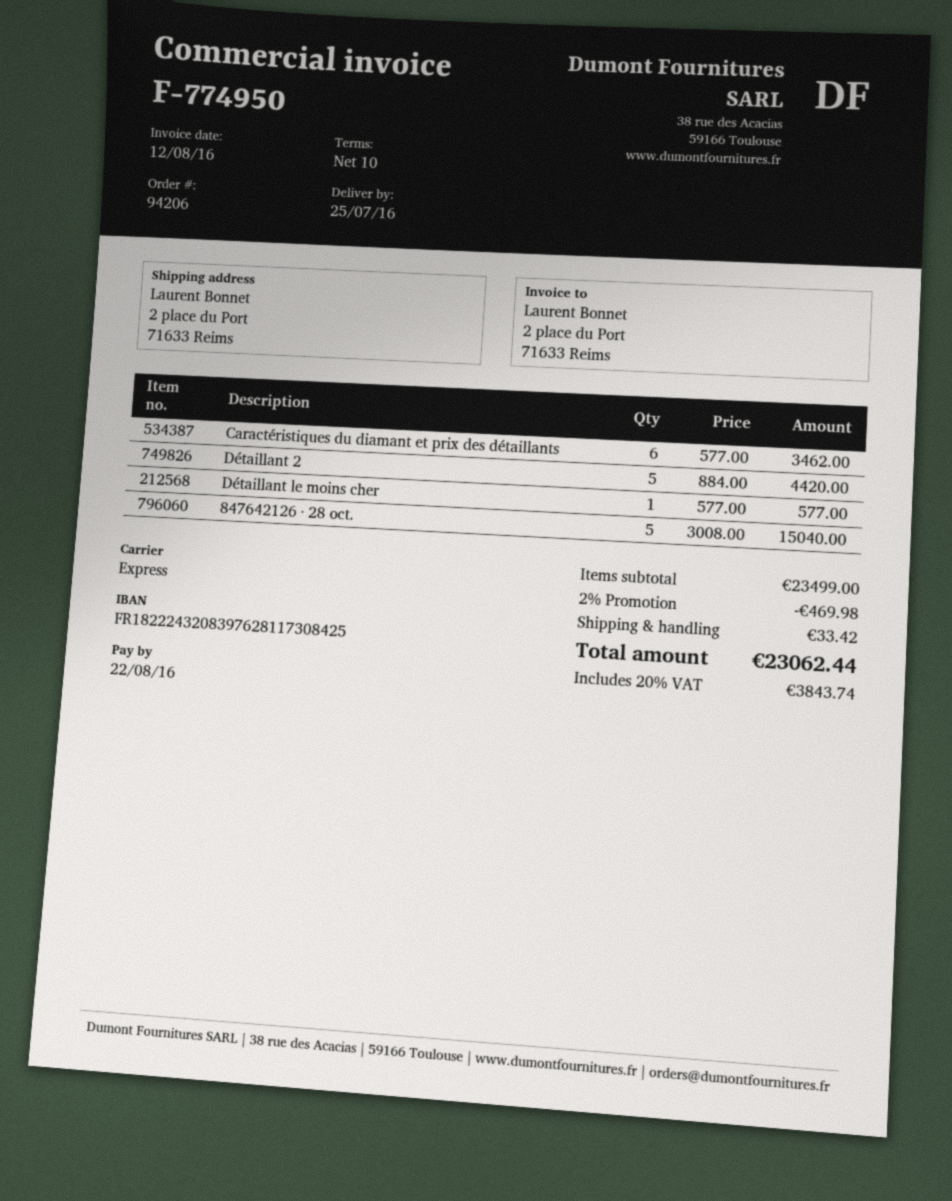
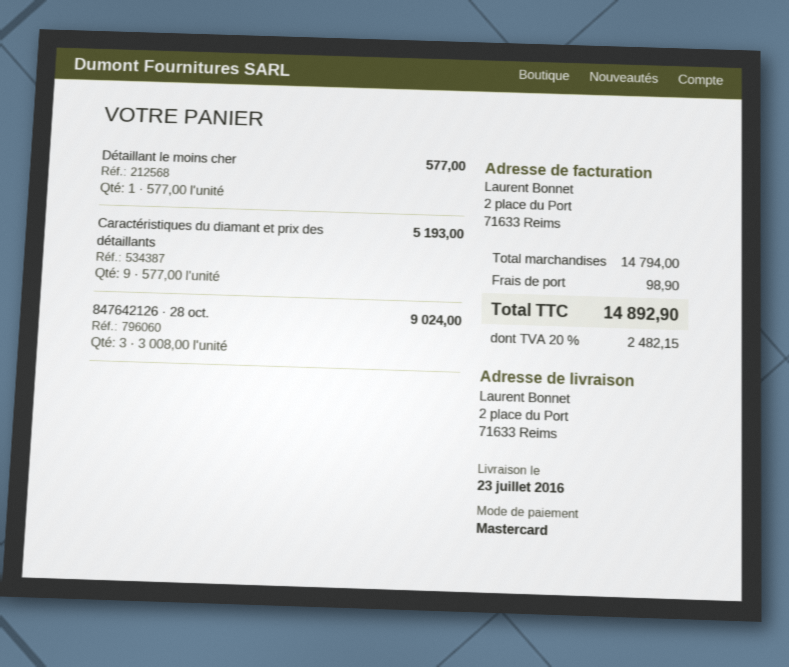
delivery date: 2016-07-25 -> 2016-07-23
Caractéristiques du diamant et prix des détaillants: 6 x 577.00 = 3462.00 -> 9 x 577.00 = 5193.00
Détaillant 2: 5 x 884.00 = 4420.00 -> none
847642126 · 28 oct.: 5 x 3008.00 = 15040.00 -> 3 x 3008.00 = 9024.00
subtotal: 23499.00 -> 14794.00
discount: 2% = 469.98 -> none
shipping: 33.42 -> 98.90
tax: 20% = 3843.74 -> 20% = 2482.15
total: 23062.44 -> 14892.90

